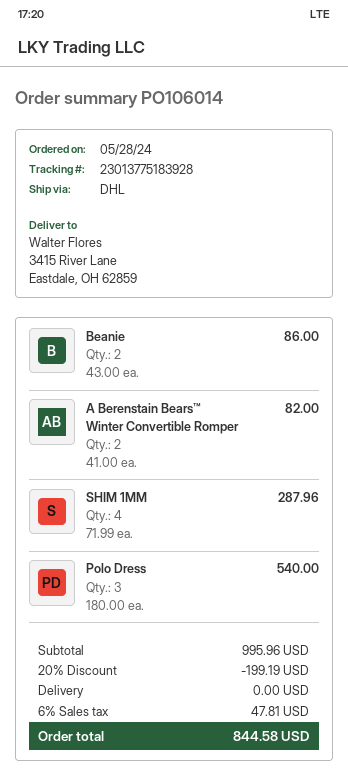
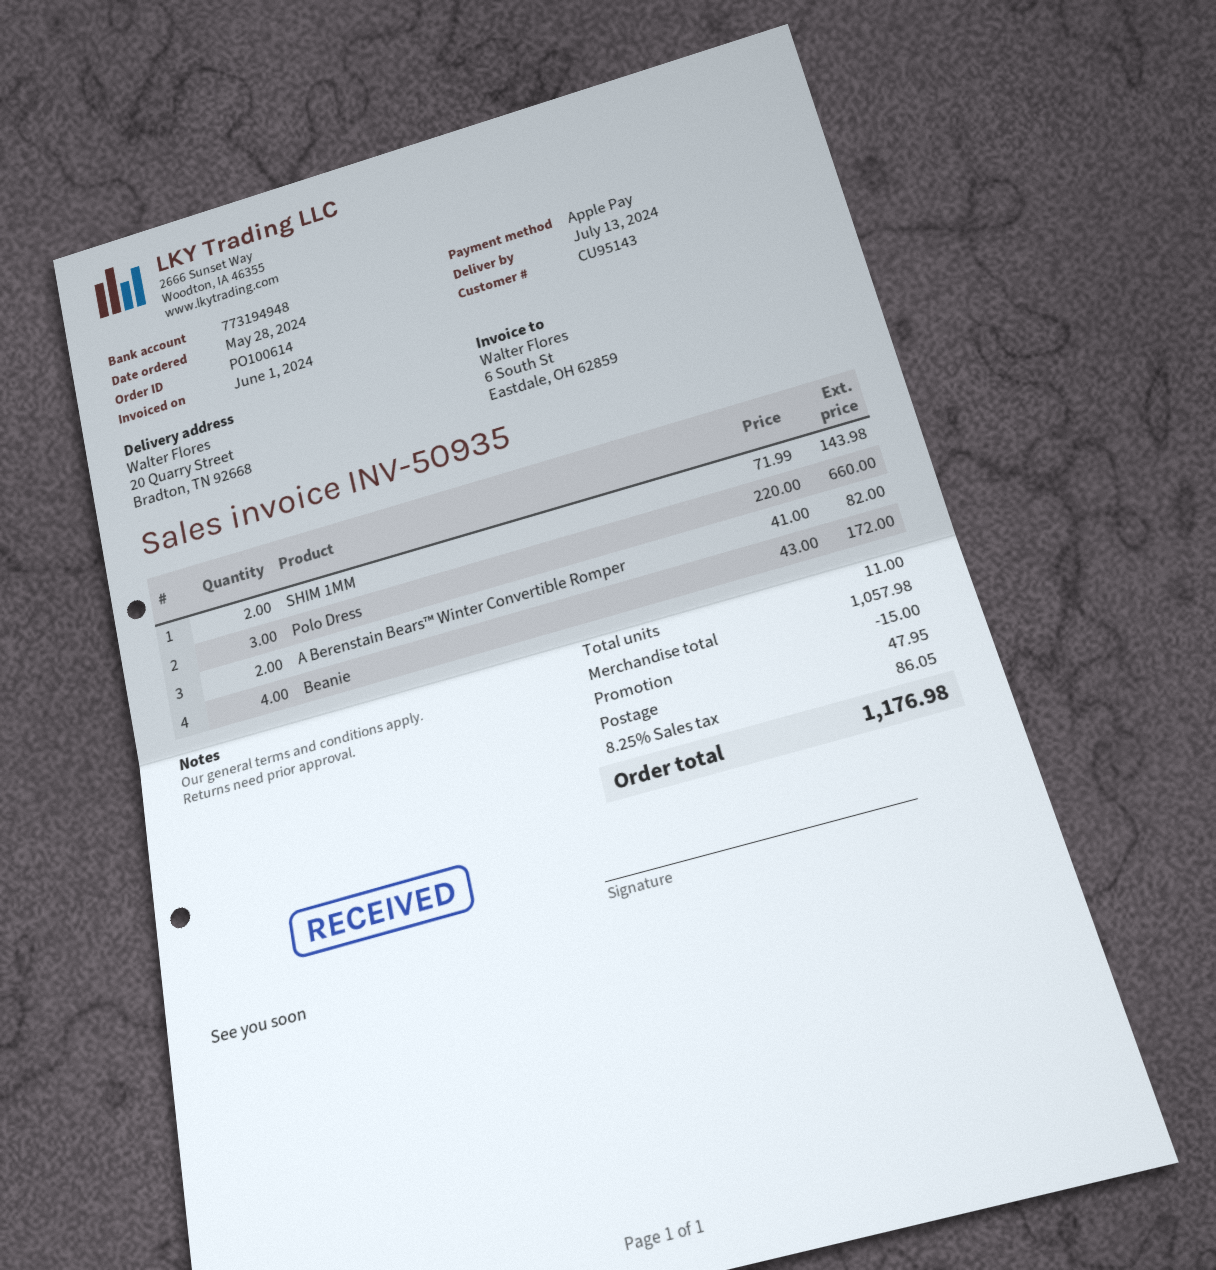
order number: PO106014 -> PO100614
ship to: 3415 River Lane, Eastdale, OH 62859 -> 20 Quarry Street, Bradton, TN 92668
Beanie: 2 x 43.00 = 86.00 -> 4 x 43.00 = 172.00
SHIM 1MM: 4 x 71.99 = 287.96 -> 2 x 71.99 = 143.98
Polo Dress: 3 x 180.00 = 540.00 -> 3 x 220.00 = 660.00
subtotal: 995.96 -> 1057.98
discount: 199.19 -> 15.00
shipping: 0.00 -> 47.95
tax: 6% = 47.81 -> 8.25% = 86.05
total: 844.58 -> 1176.98

